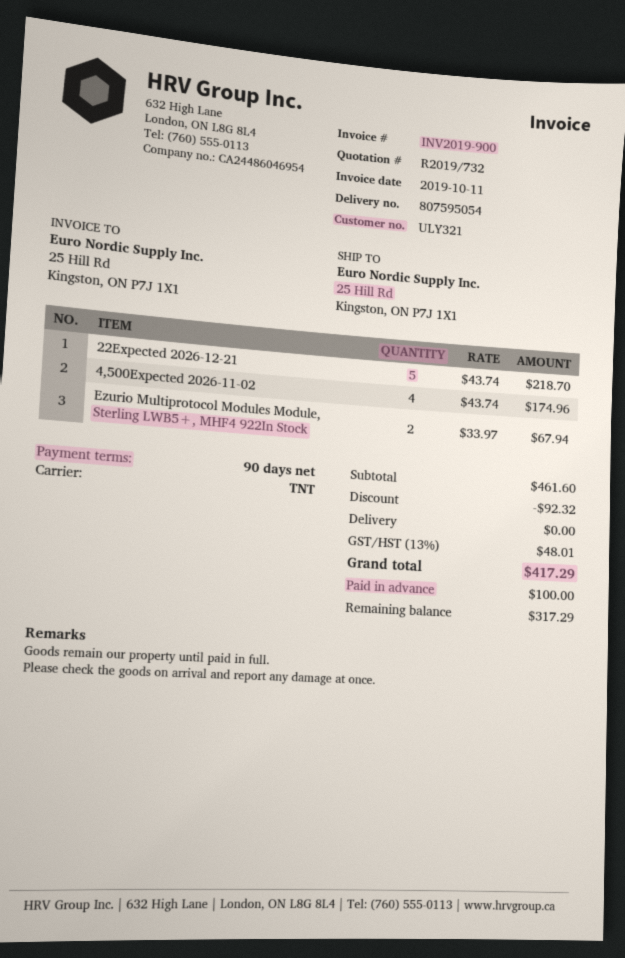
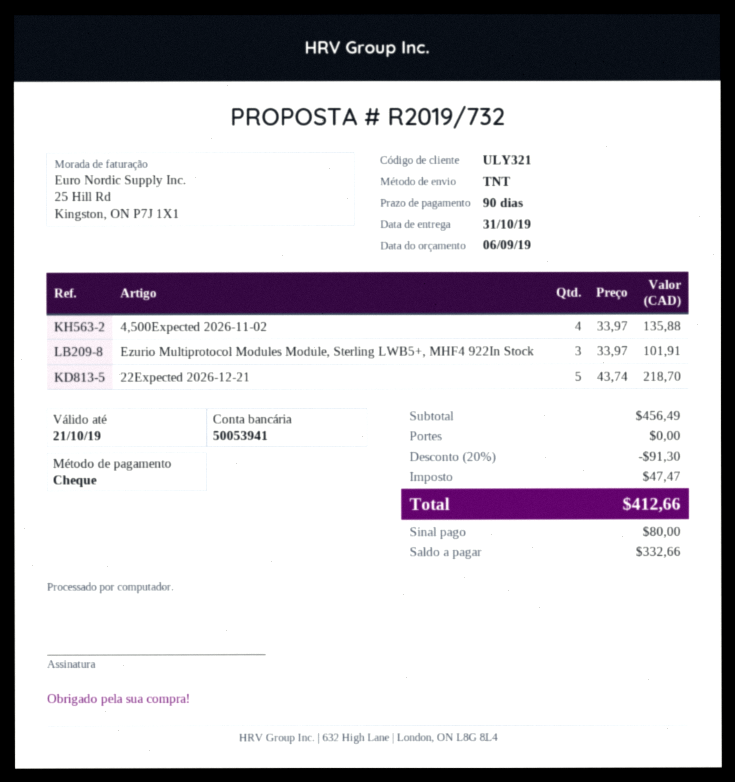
4,500Expected 2026-11-02: 4 x 43.74 = 174.96 -> 4 x 33.97 = 135.88
Ezurio Multiprotocol Modules Module, Sterling LWB5+, MHF4 922In Stock: 2 x 33.97 = 67.94 -> 3 x 33.97 = 101.91
subtotal: 461.60 -> 456.49
discount: 92.32 -> 91.30
tax: 48.01 -> 47.47
total: 417.29 -> 412.66
deposit: 100.00 -> 80.00
balance: 317.29 -> 332.66

